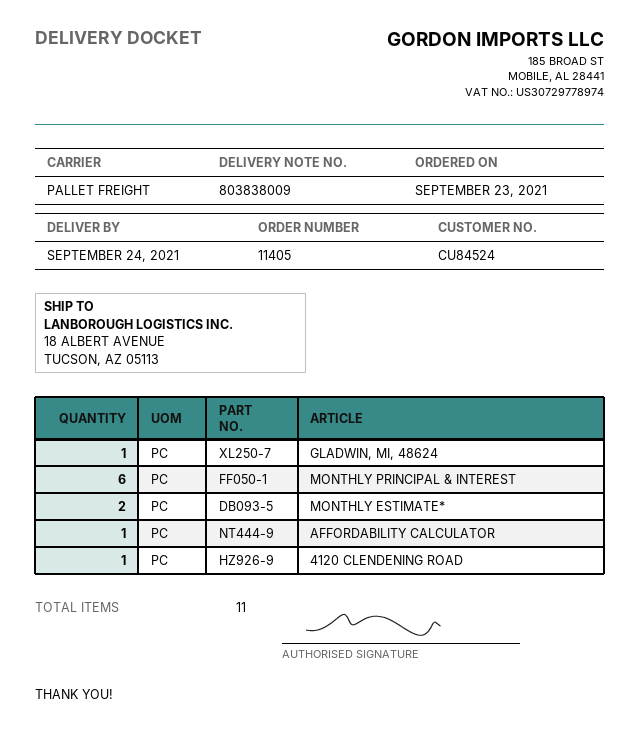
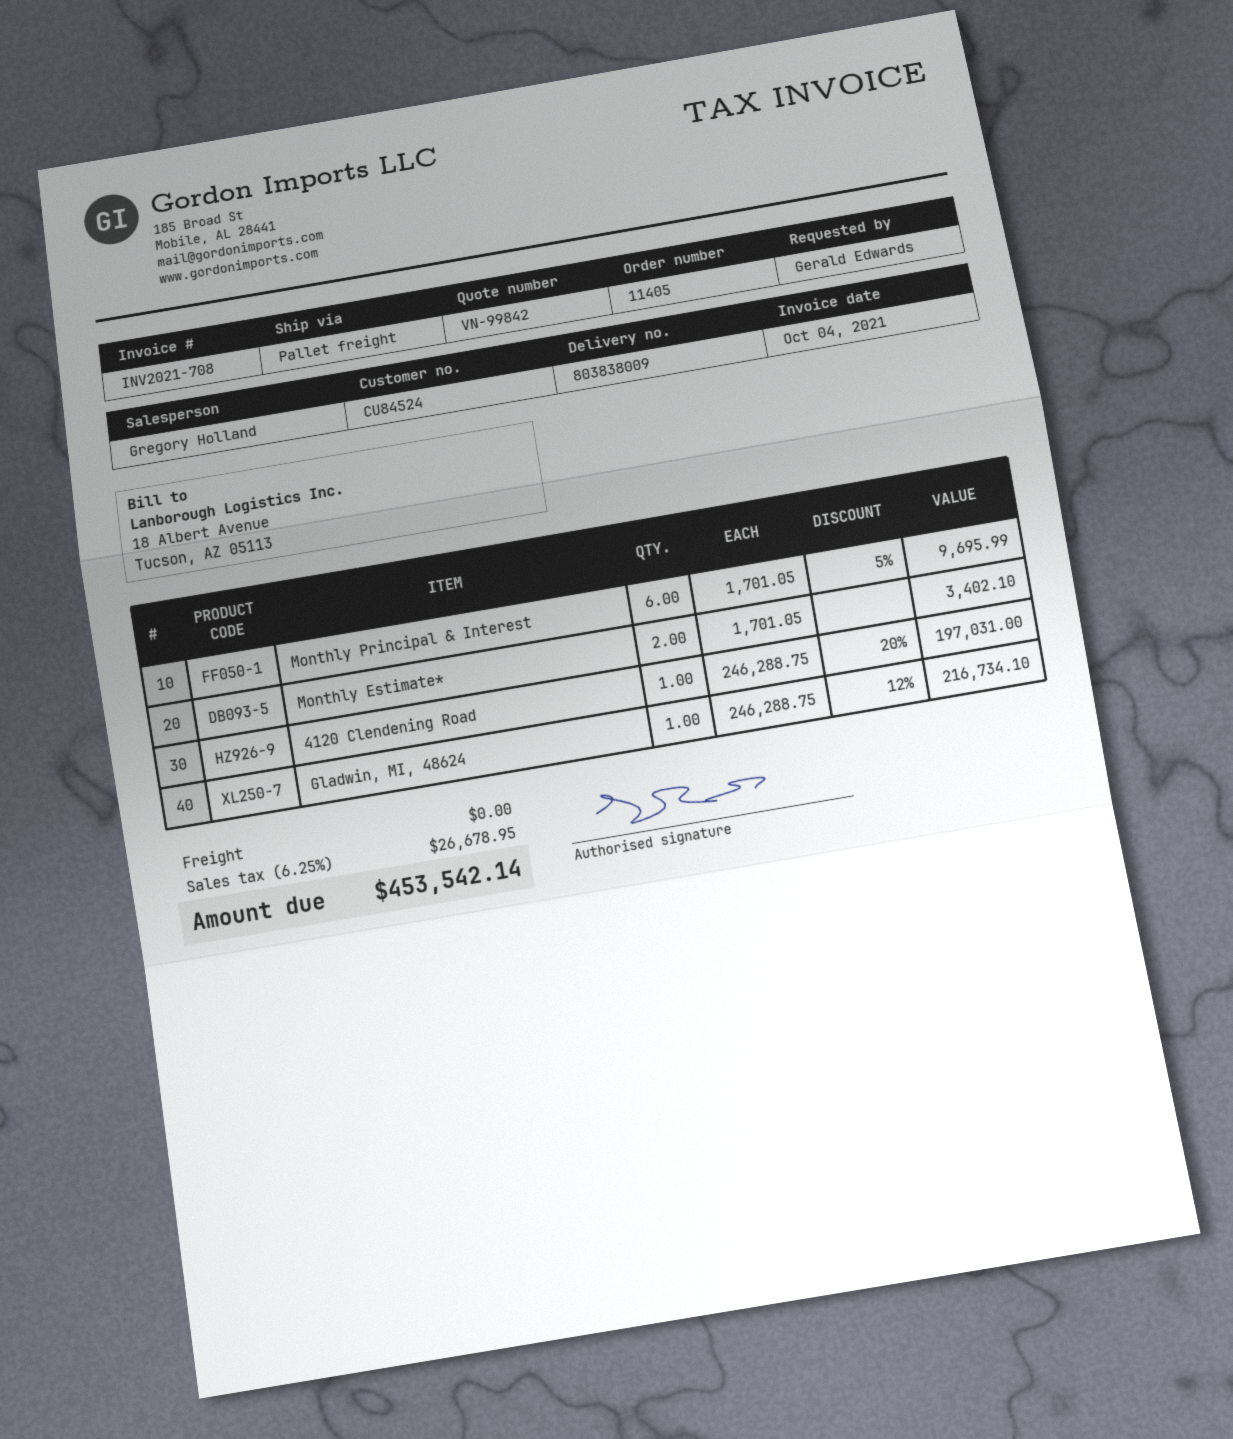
AFFORDABILITY CALCULATOR: 1 -> none

